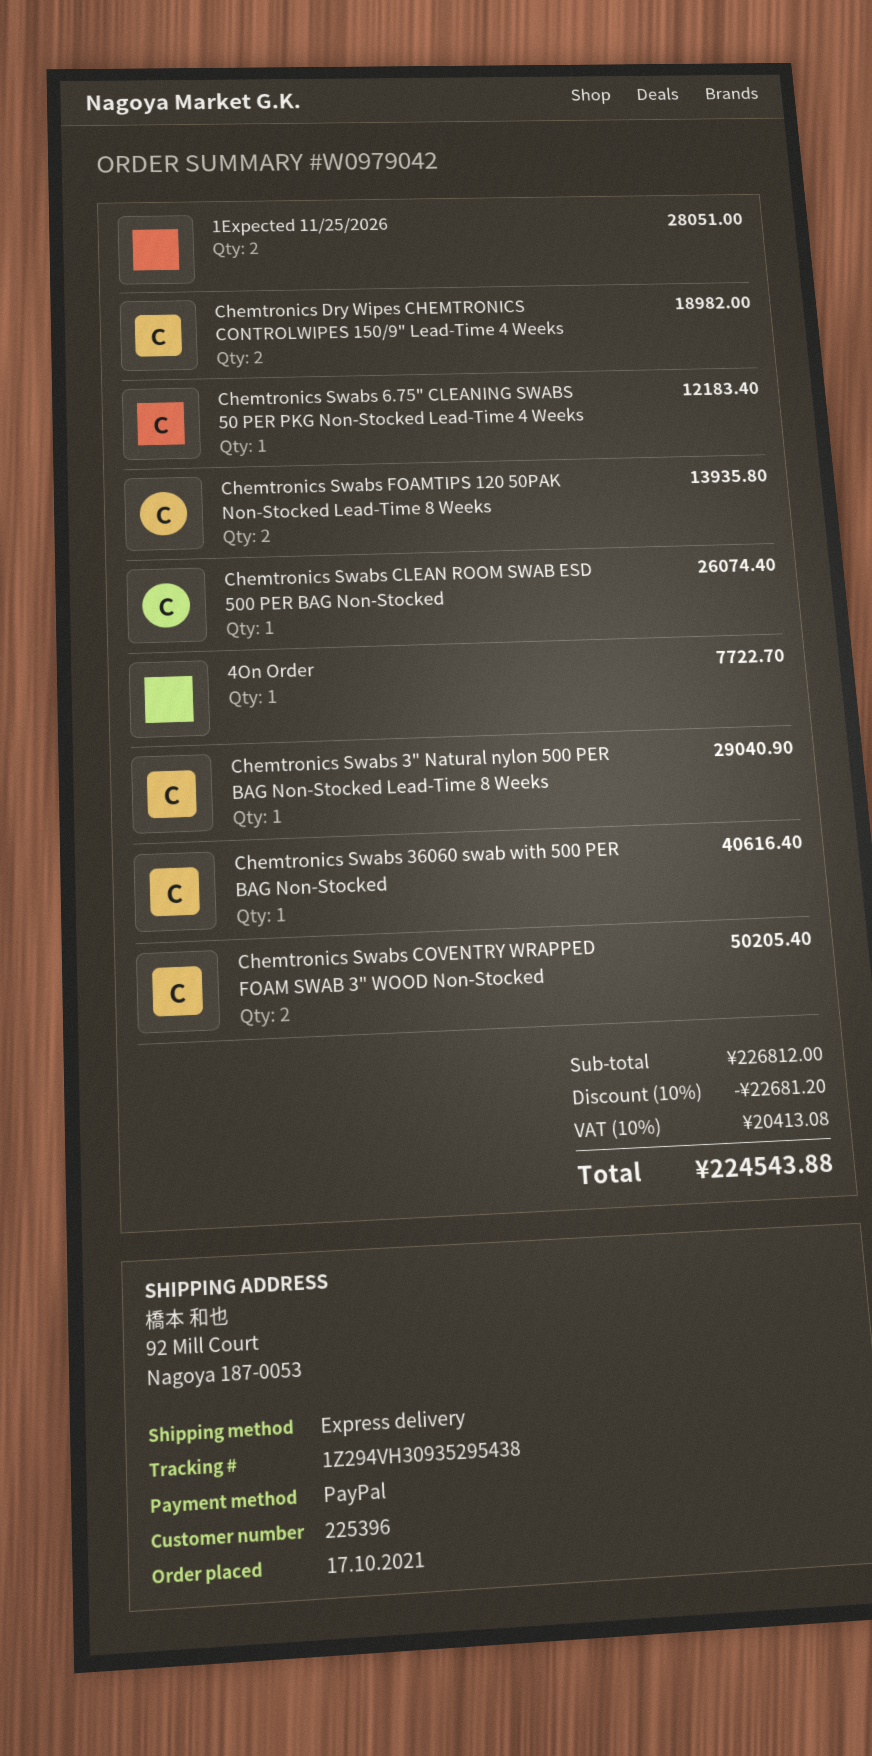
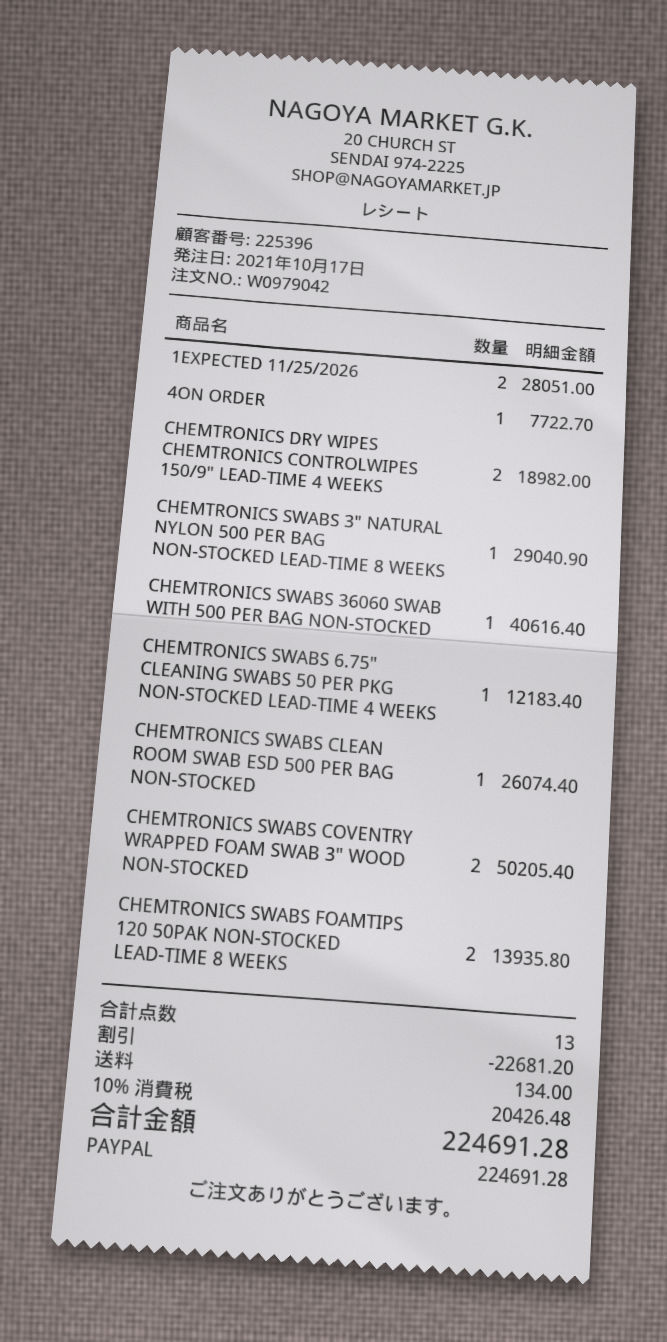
shipping: none -> 134.00
tax: 10% = 20413.08 -> 10% = 20426.48
total: 224543.88 -> 224691.28

